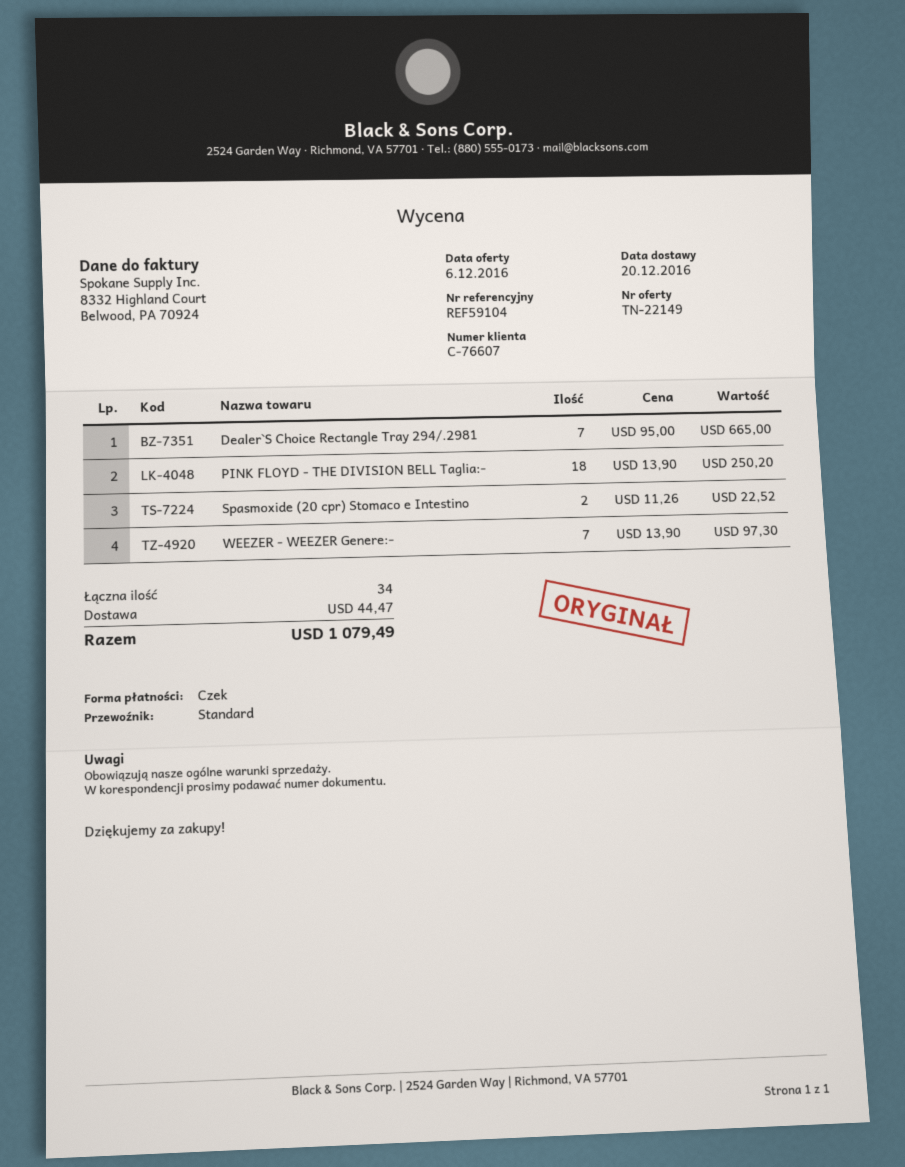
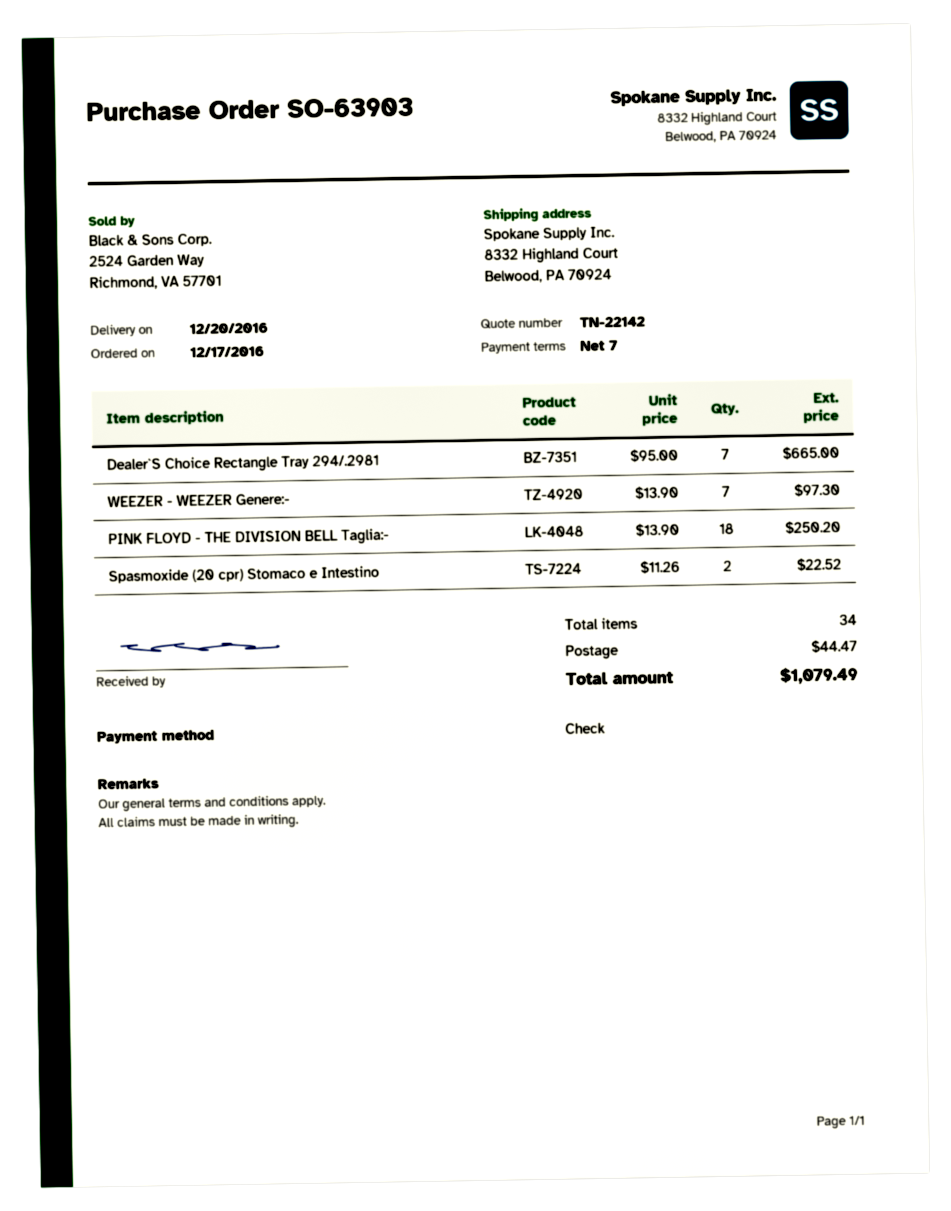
quote number: TN-22149 -> TN-22142

